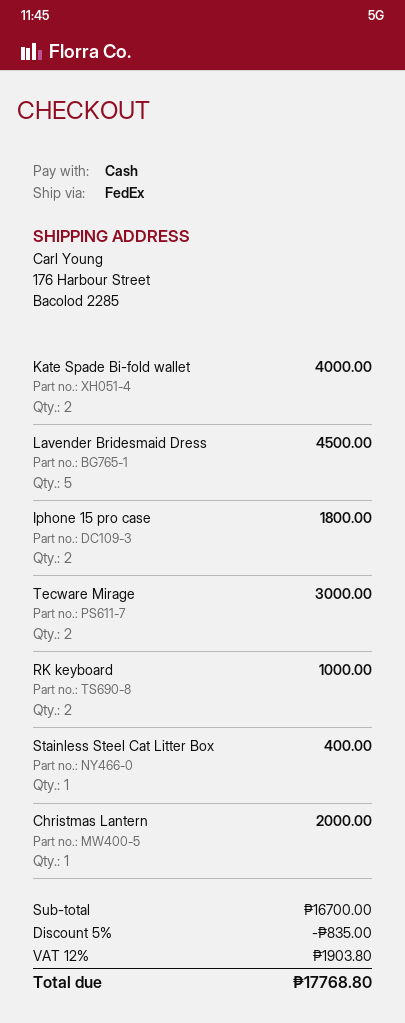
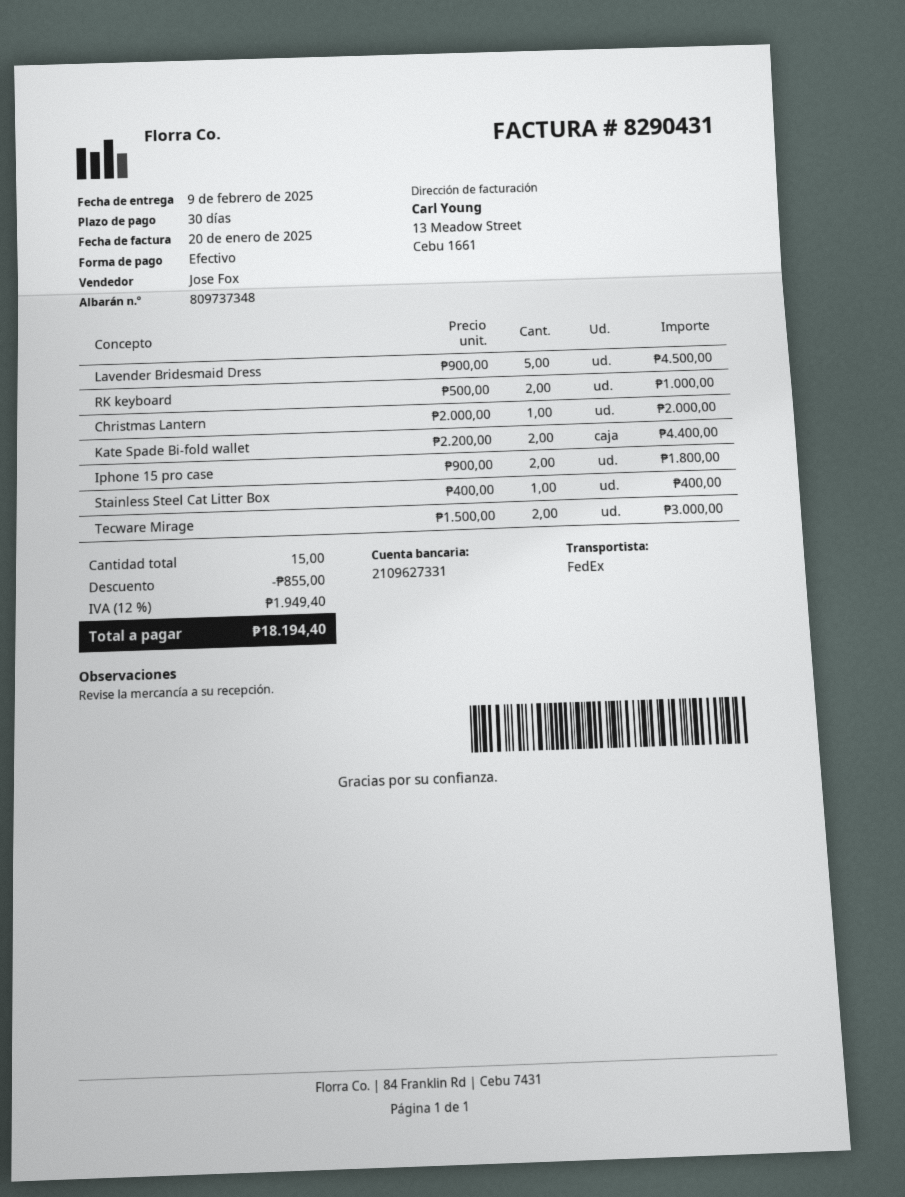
Kate Spade Bi-fold wallet: 2 for 4000.00 -> 2 for 4400.00
discount: 835.00 -> 855.00
tax: 12% = 1903.80 -> 12% = 1949.40
total: 17768.80 -> 18194.40

